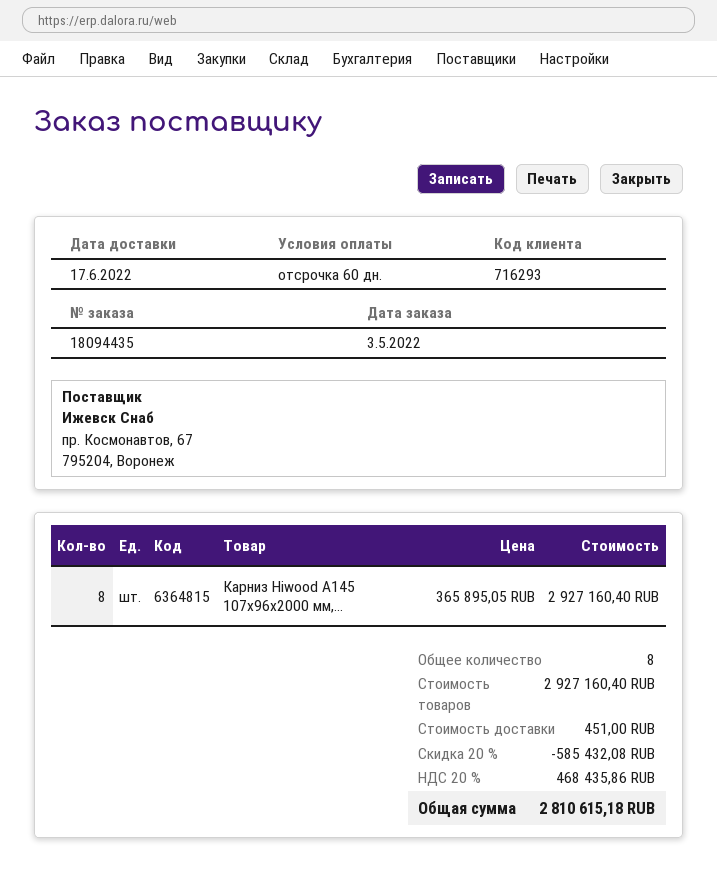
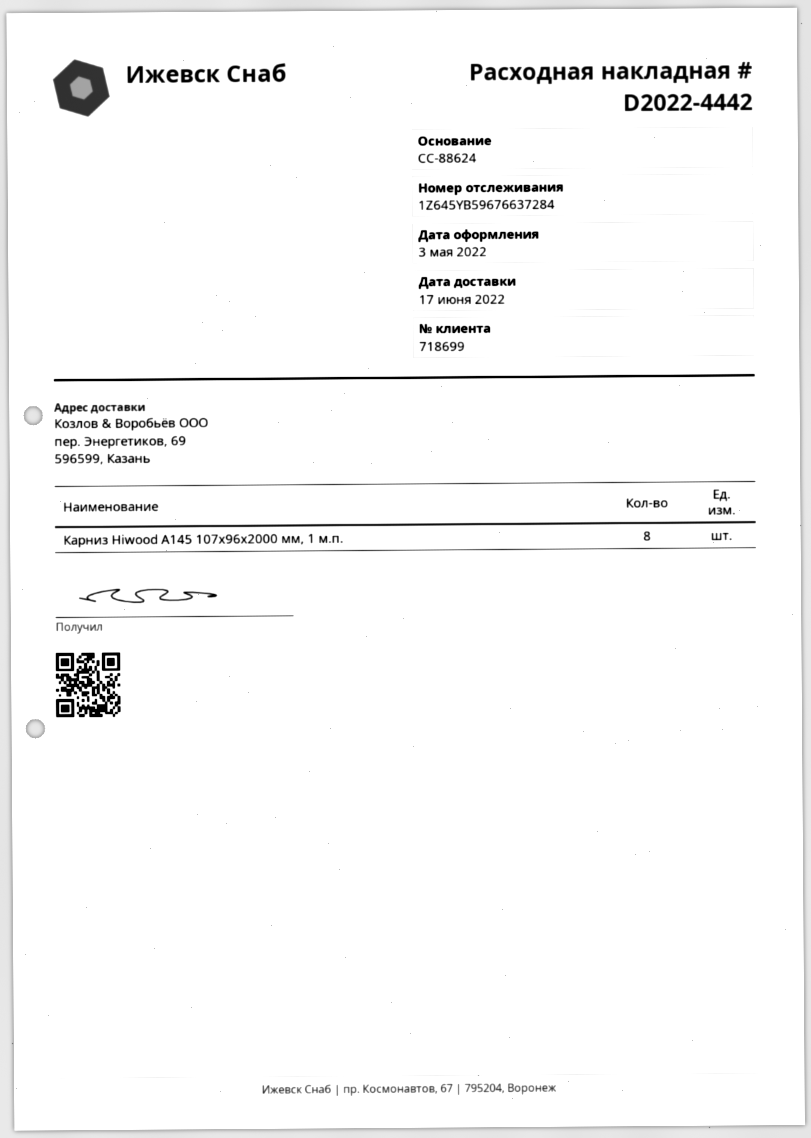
customer number: 716293 -> 718699

